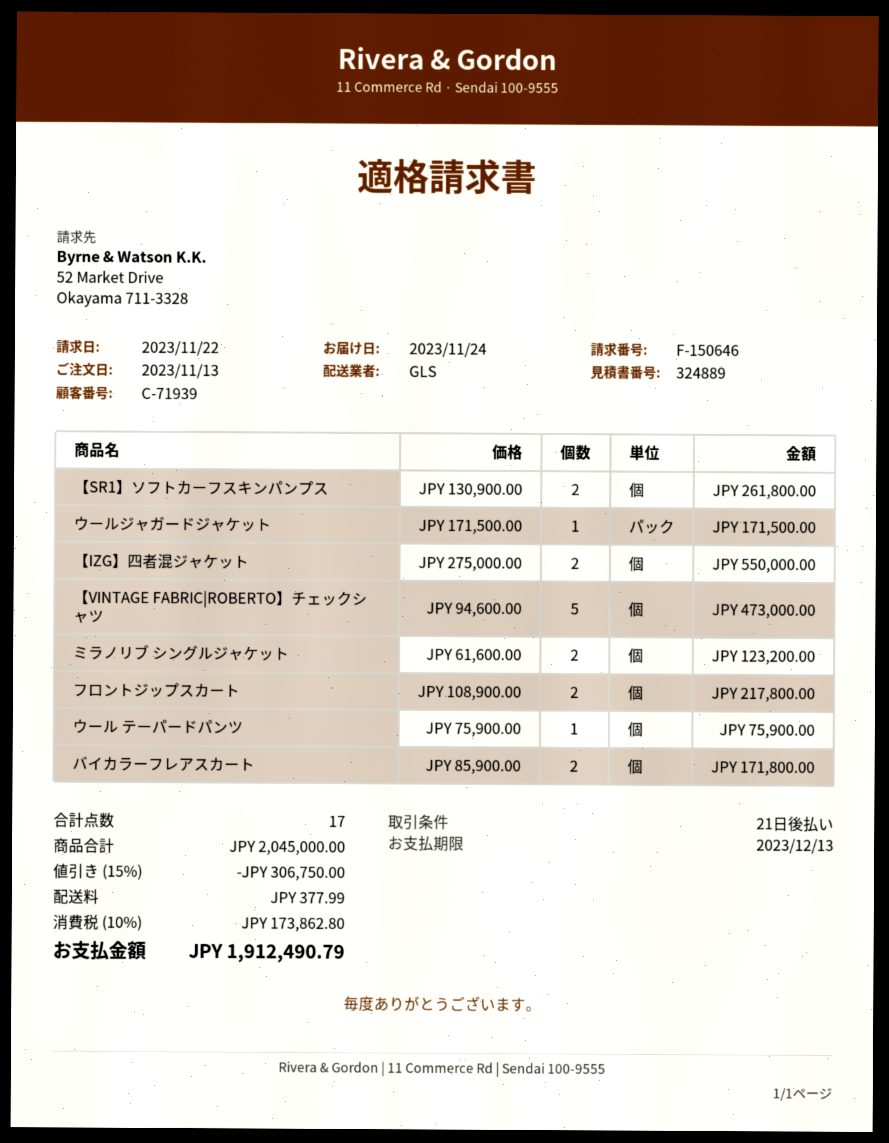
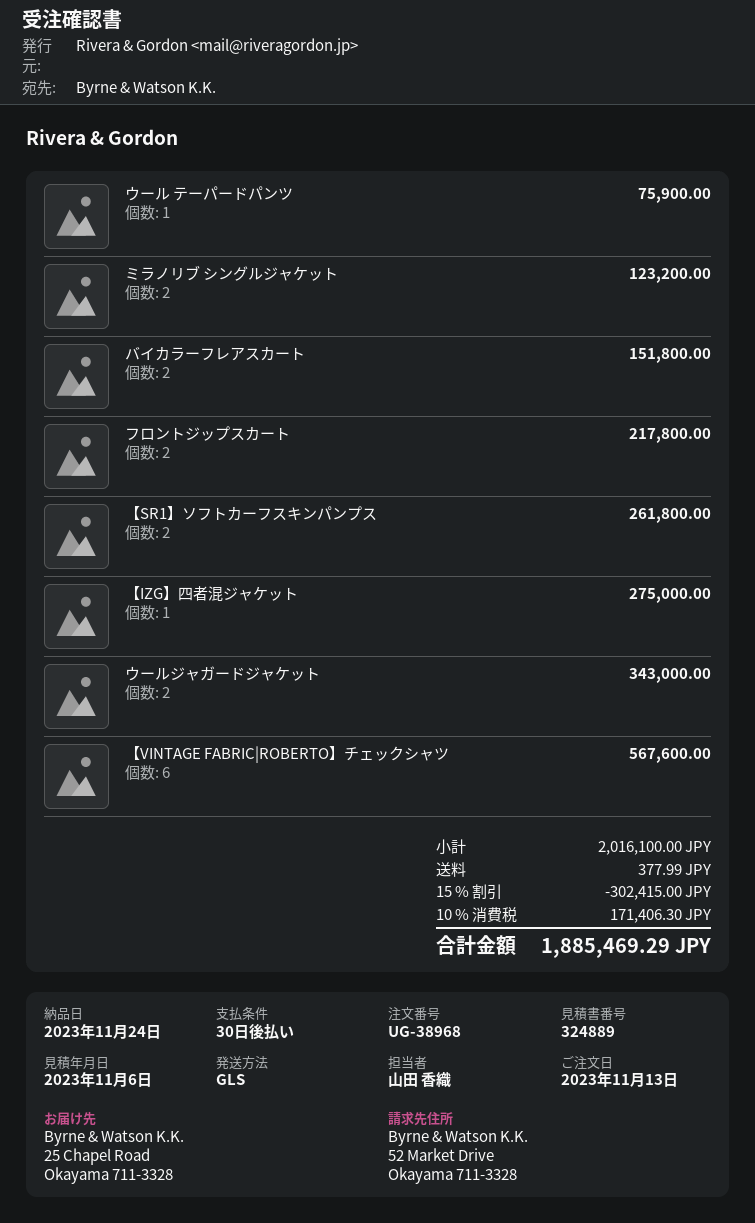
payment terms: 21 days -> 30 days
ウールジャガードジャケット: 1 for 171500.00 -> 2 for 343000.00
【IZG】四者混ジャケット: 2 for 550000.00 -> 1 for 275000.00
【VINTAGE FABRIC|ROBERTO】チェックシャツ: 5 for 473000.00 -> 6 for 567600.00
バイカラーフレアスカート: 2 for 171800.00 -> 2 for 151800.00
subtotal: 2045000.00 -> 2016100.00
discount: 15% = 306750.00 -> 15% = 302415.00
tax: 10% = 173862.80 -> 10% = 171406.30
total: 1912490.79 -> 1885469.29

